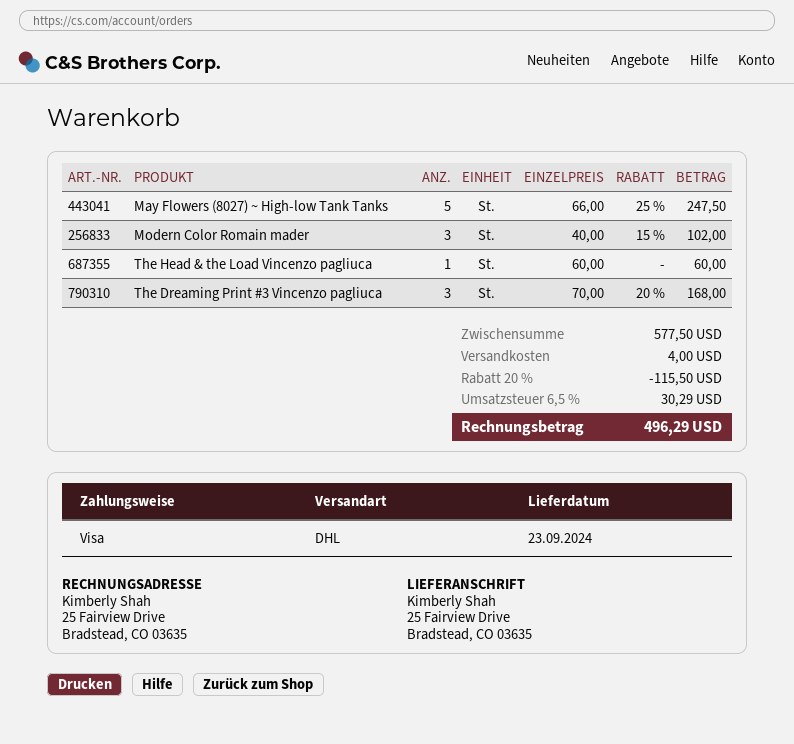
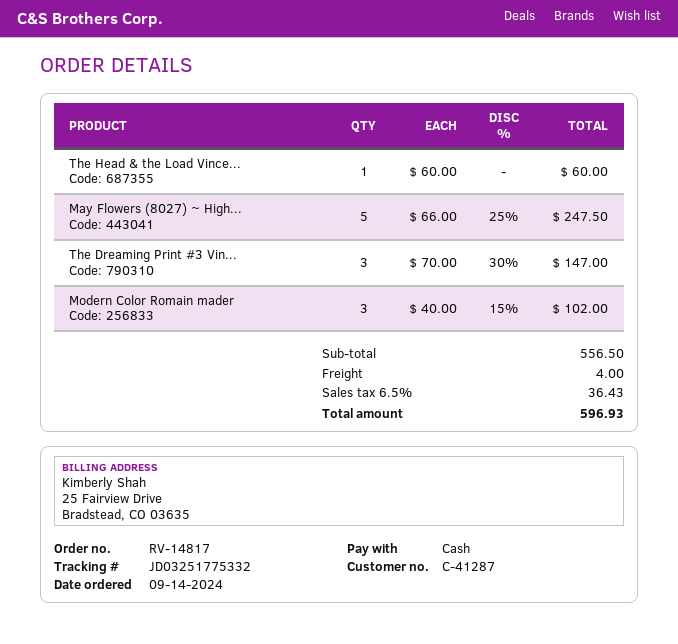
payment method: Visa -> cash
The Dreaming Print #3 Vincenzo pagliuca: 3 x 70.00 - 20% = 168.00 -> 3 x 70.00 - 30% = 147.00
subtotal: 577.50 -> 556.50
discount: 20% = 115.50 -> none
tax: 6.5% = 30.29 -> 6.5% = 36.43
total: 496.29 -> 596.93

